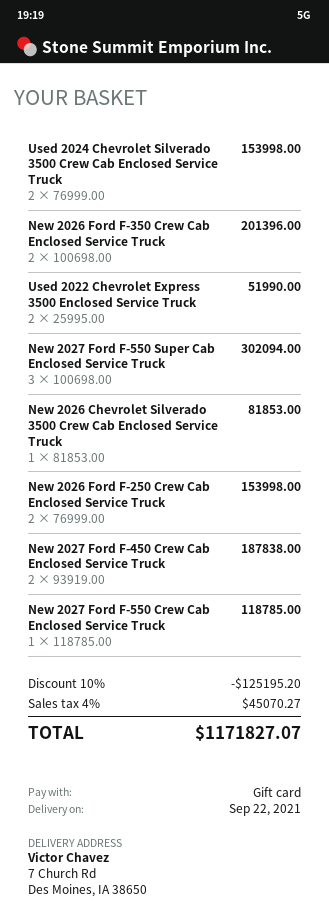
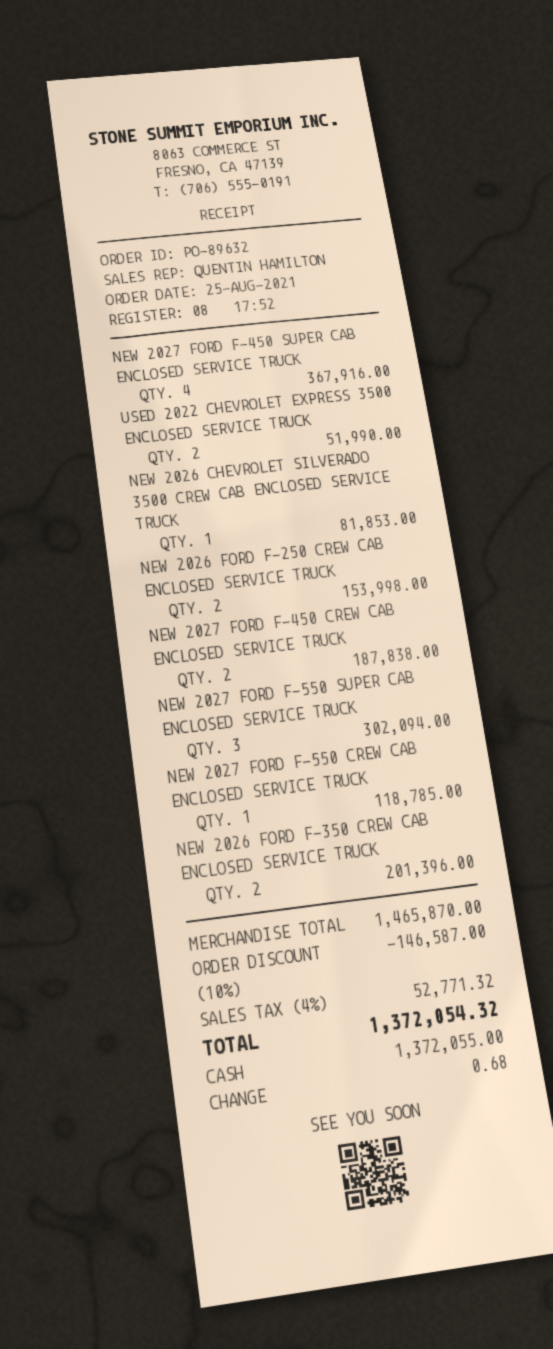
payment method: gift card -> cash
Used 2024 Chevrolet Silverado 3500 Crew Cab Enclosed Service Truck: 2 for 153998.00 -> none
NEW 2027 FORD F-450 SUPER CAB ENCLOSED SERVICE TRUCK: none -> 4 for 367916.00
discount: 10% = 125195.20 -> 10% = 146587.00
tax: 4% = 45070.27 -> 4% = 52771.32
total: 1171827.07 -> 1372054.32

